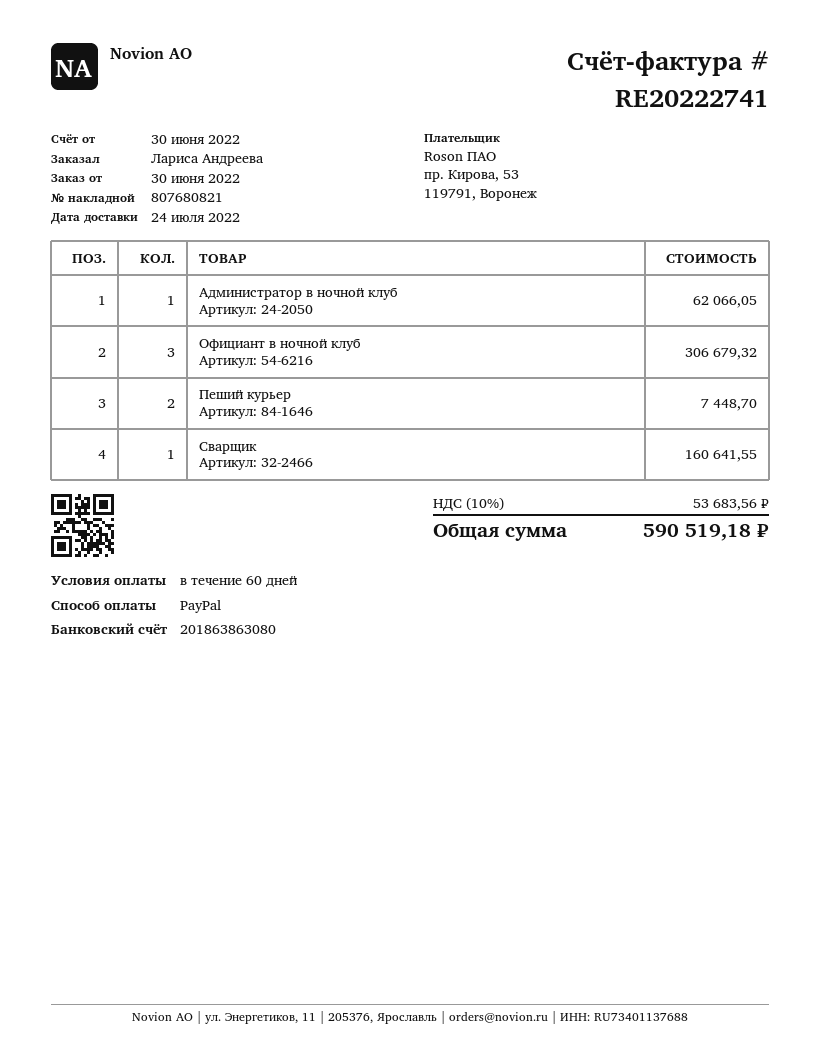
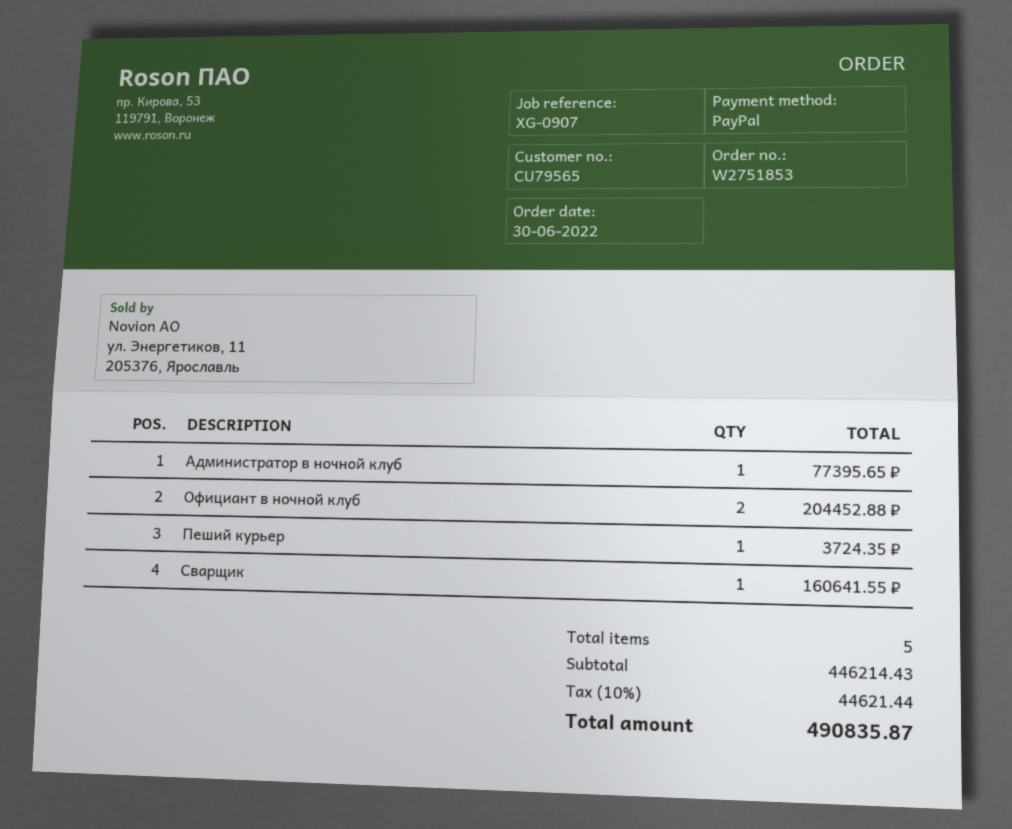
Администратор в ночной клуб: 1 for 62066.05 -> 1 for 77395.65
Официант в ночной клуб: 3 for 306679.32 -> 2 for 204452.88
Пеший курьер: 2 for 7448.70 -> 1 for 3724.35
tax: 10% = 53683.56 -> 10% = 44621.44
total: 590519.18 -> 490835.87

